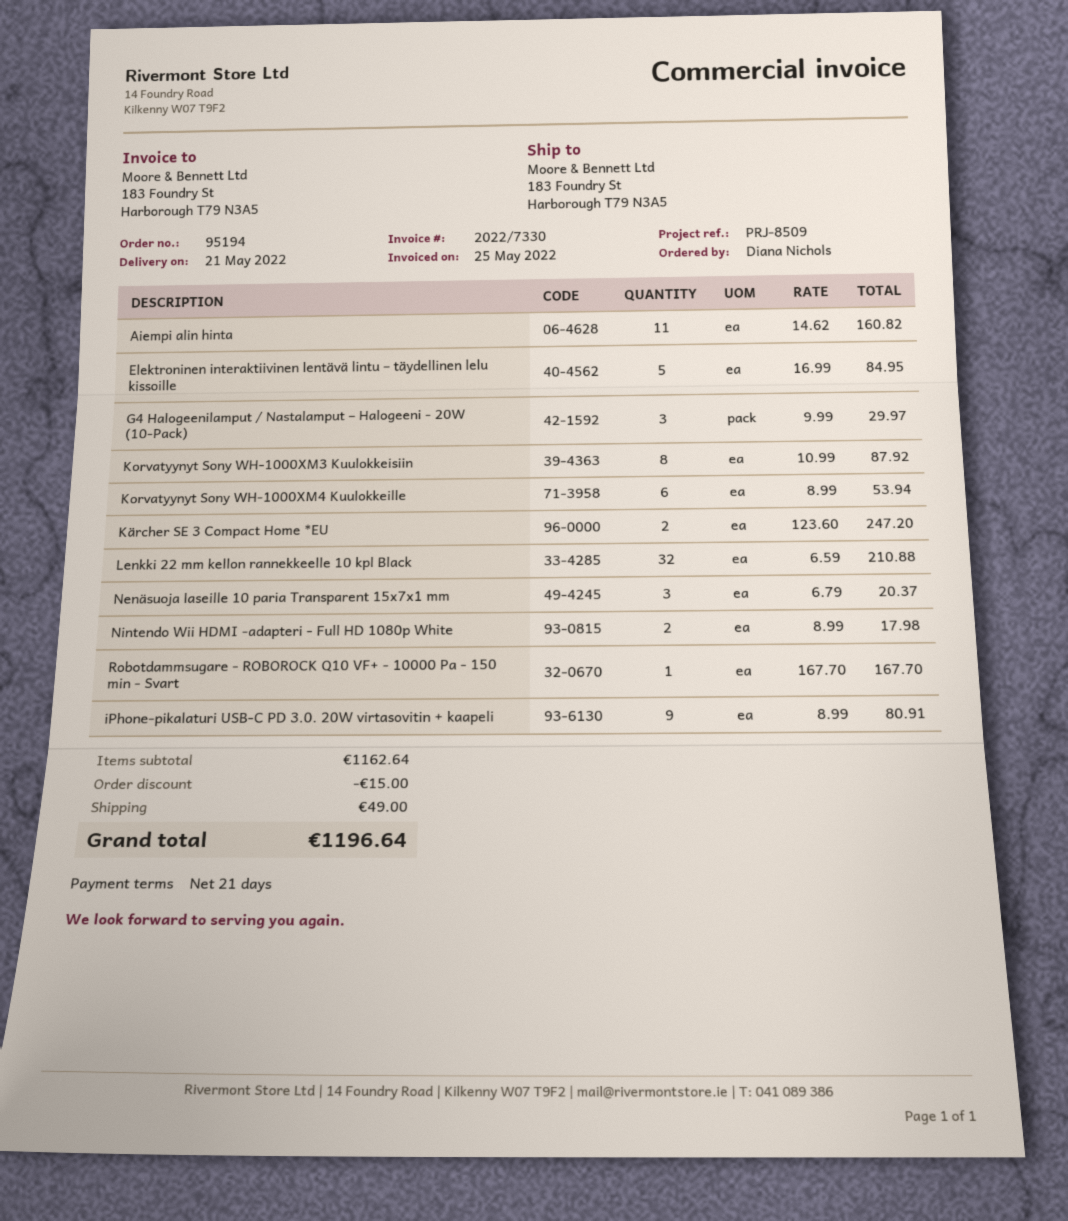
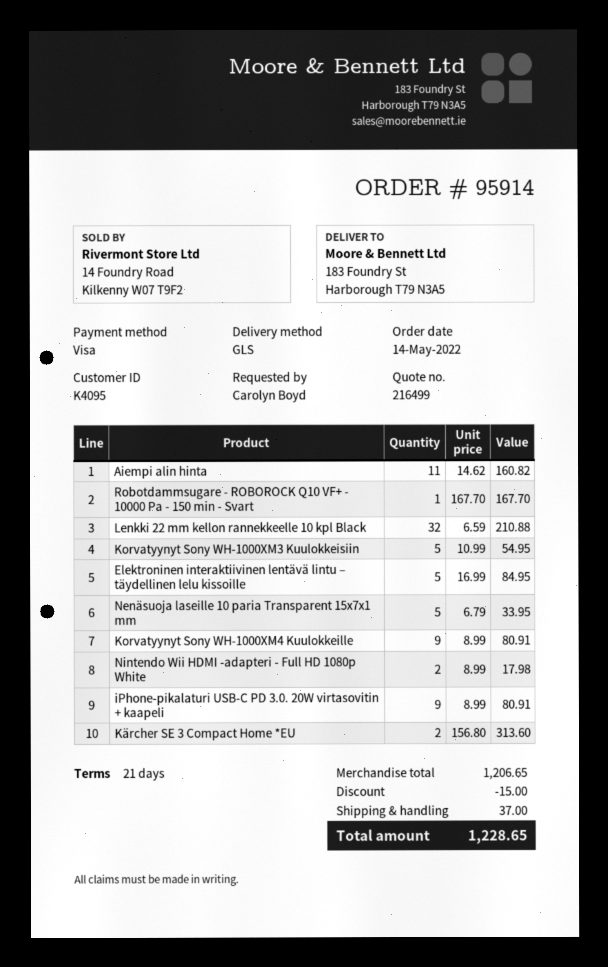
order number: 95194 -> 95914
ordered by: Diana Nichols -> Carolyn Boyd
G4 Halogeenilamput / Nastalamput – Halogeeni - 20W (10-Pack): 3 x 9.99 = 29.97 -> none
Korvatyynyt Sony WH-1000XM3 Kuulokkeisiin: 8 x 10.99 = 87.92 -> 5 x 10.99 = 54.95
Korvatyynyt Sony WH-1000XM4 Kuulokkeille: 6 x 8.99 = 53.94 -> 9 x 8.99 = 80.91
Kärcher SE 3 Compact Home *EU: 2 x 123.60 = 247.20 -> 2 x 156.80 = 313.60
Nenäsuoja laseille 10 paria Transparent 15x7x1 mm: 3 x 6.79 = 20.37 -> 5 x 6.79 = 33.95
subtotal: 1162.64 -> 1206.65
shipping: 49.00 -> 37.00
total: 1196.64 -> 1228.65

